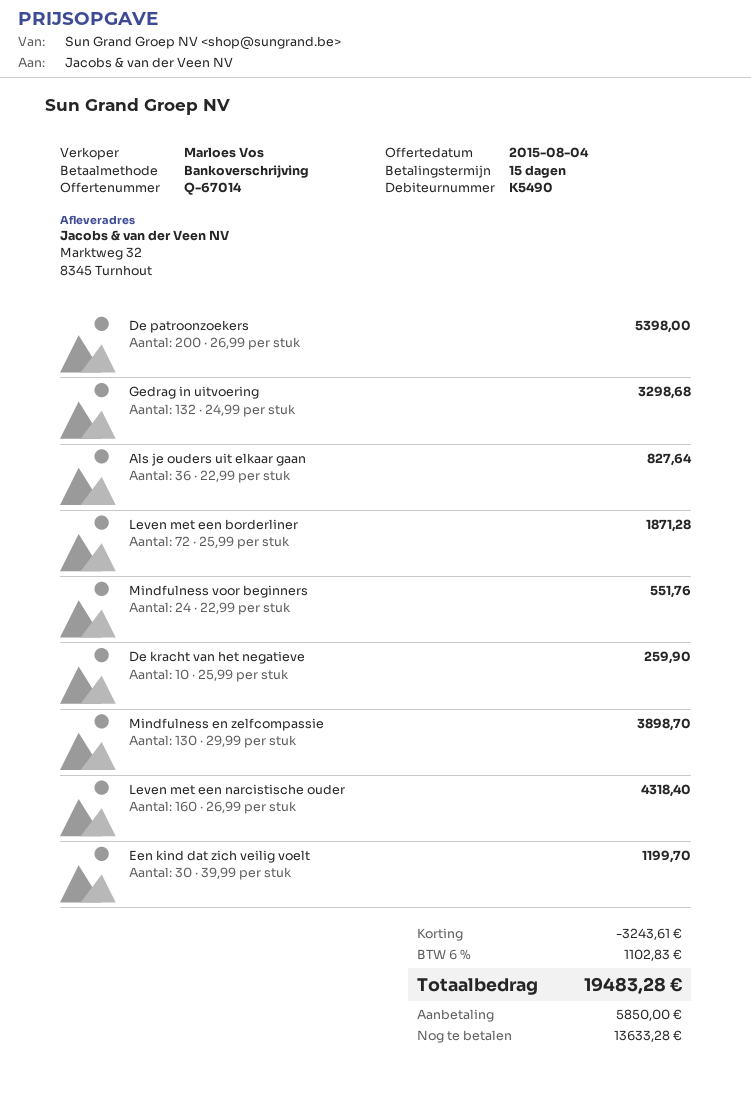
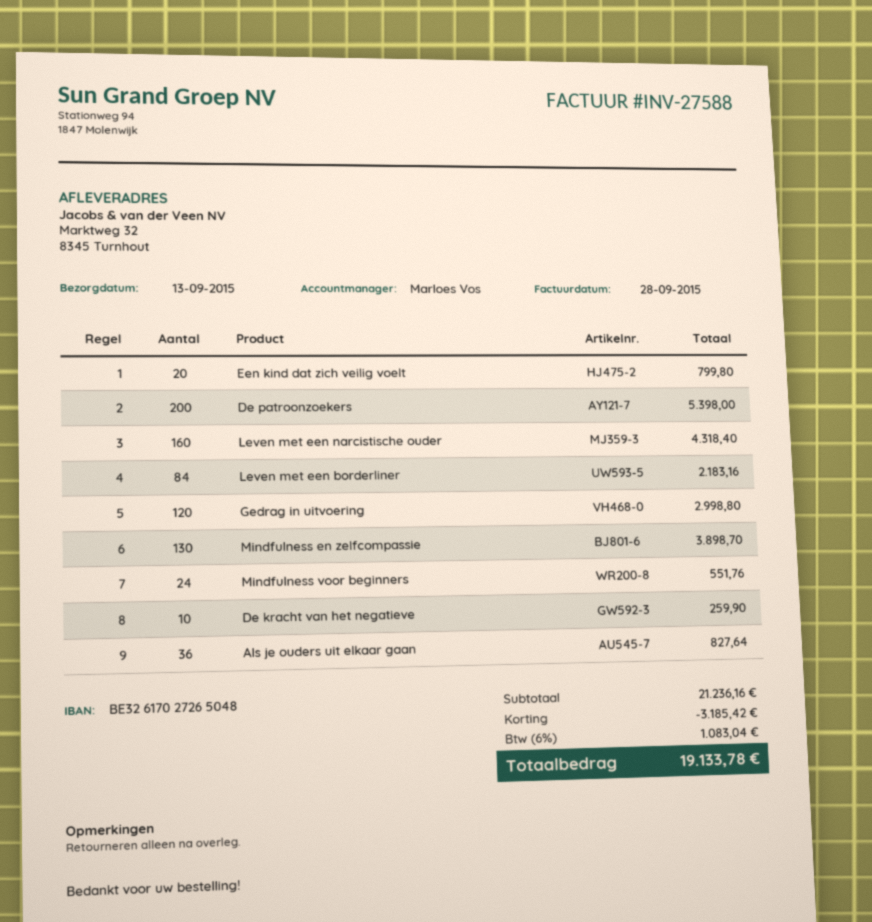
Gedrag in uitvoering: 132 for 3298.68 -> 120 for 2998.80
Leven met een borderliner: 72 for 1871.28 -> 84 for 2183.16
Een kind dat zich veilig voelt: 30 for 1199.70 -> 20 for 799.80
discount: 3243.61 -> 3185.42
tax: 6% = 1102.83 -> 6% = 1083.04
total: 19483.28 -> 19133.78

